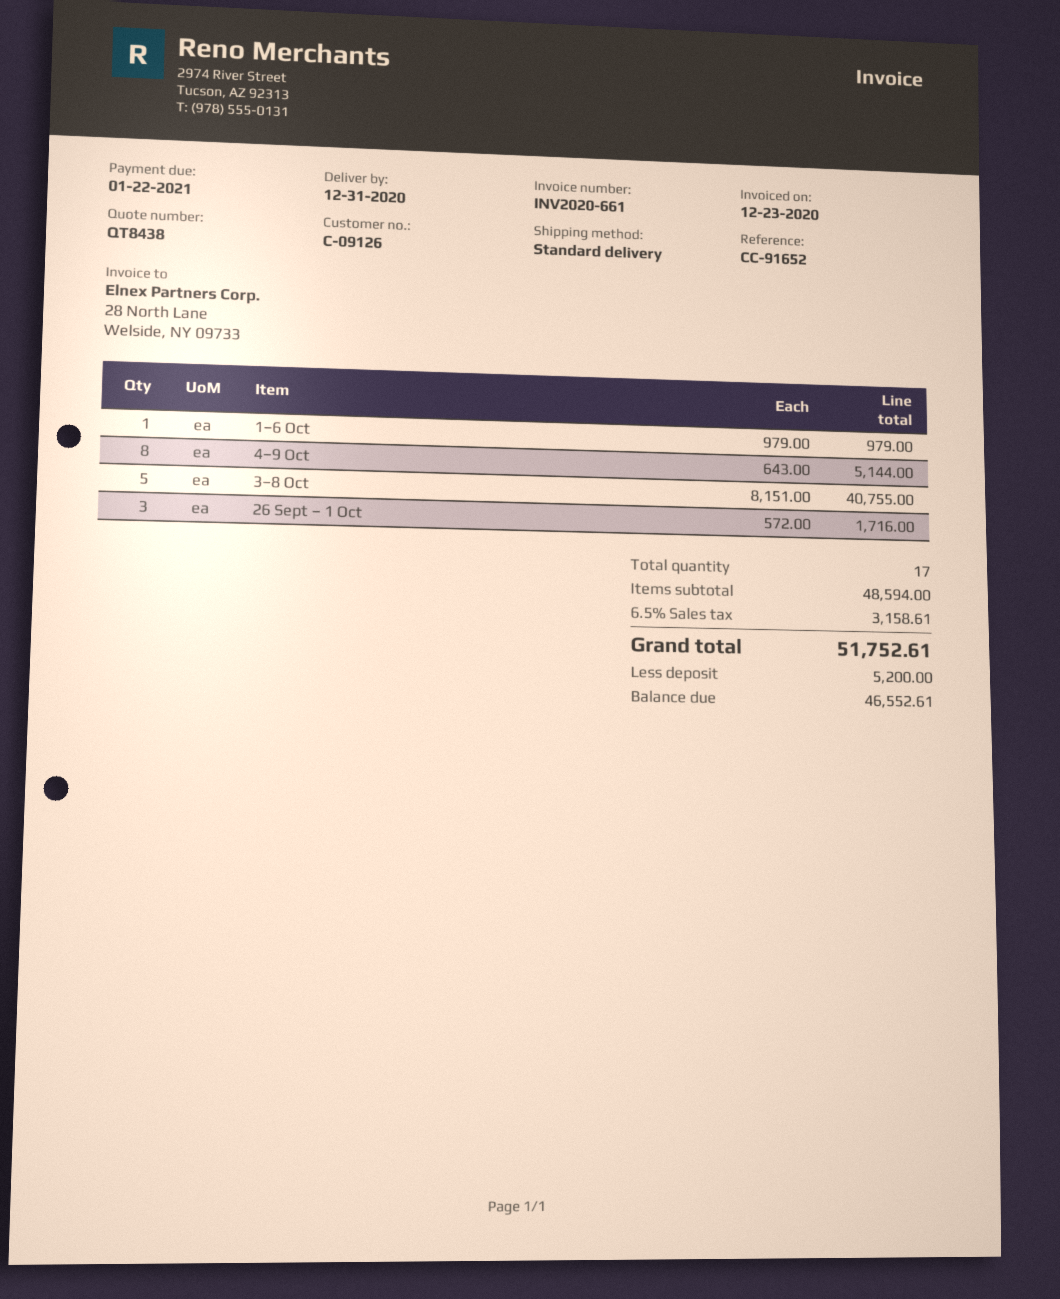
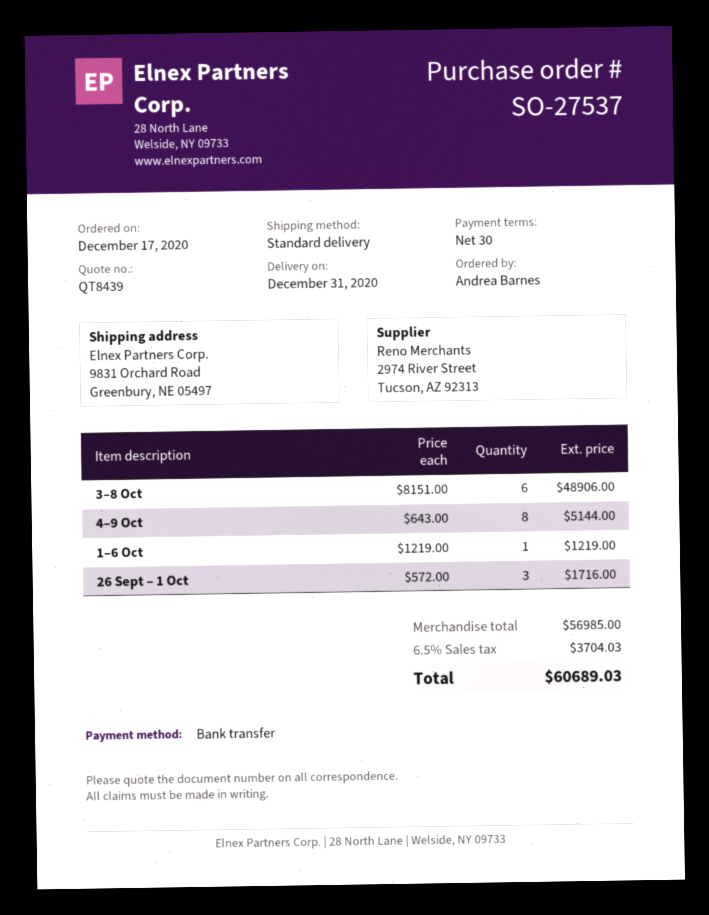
quote number: QT8438 -> QT8439
1–6 Oct: 1 x 979.00 = 979.00 -> 1 x 1219.00 = 1219.00
3–8 Oct: 5 x 8151.00 = 40755.00 -> 6 x 8151.00 = 48906.00
subtotal: 48594.00 -> 56985.00
tax: 6.5% = 3158.61 -> 6.5% = 3704.03
total: 51752.61 -> 60689.03

